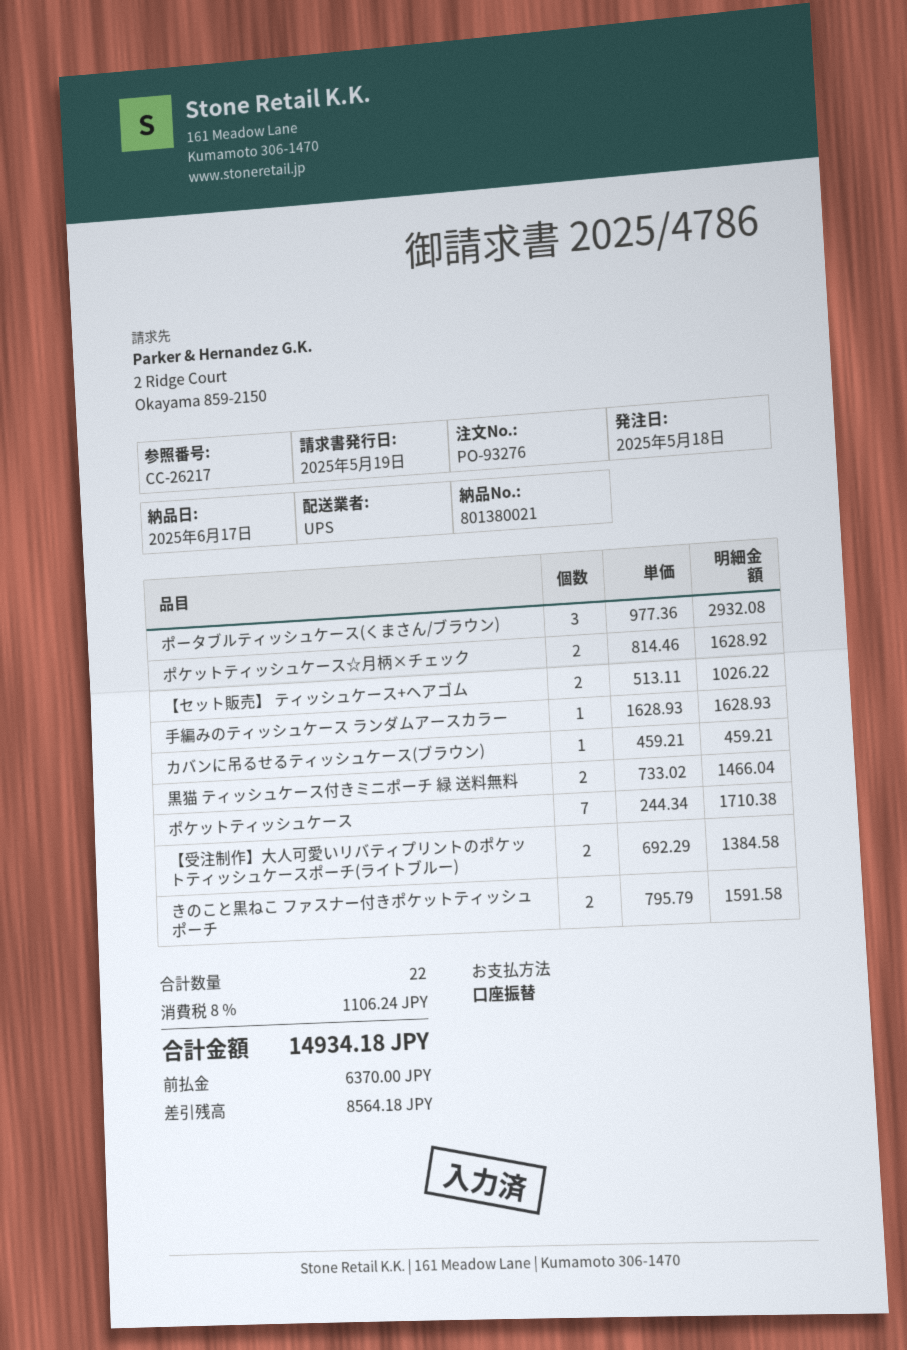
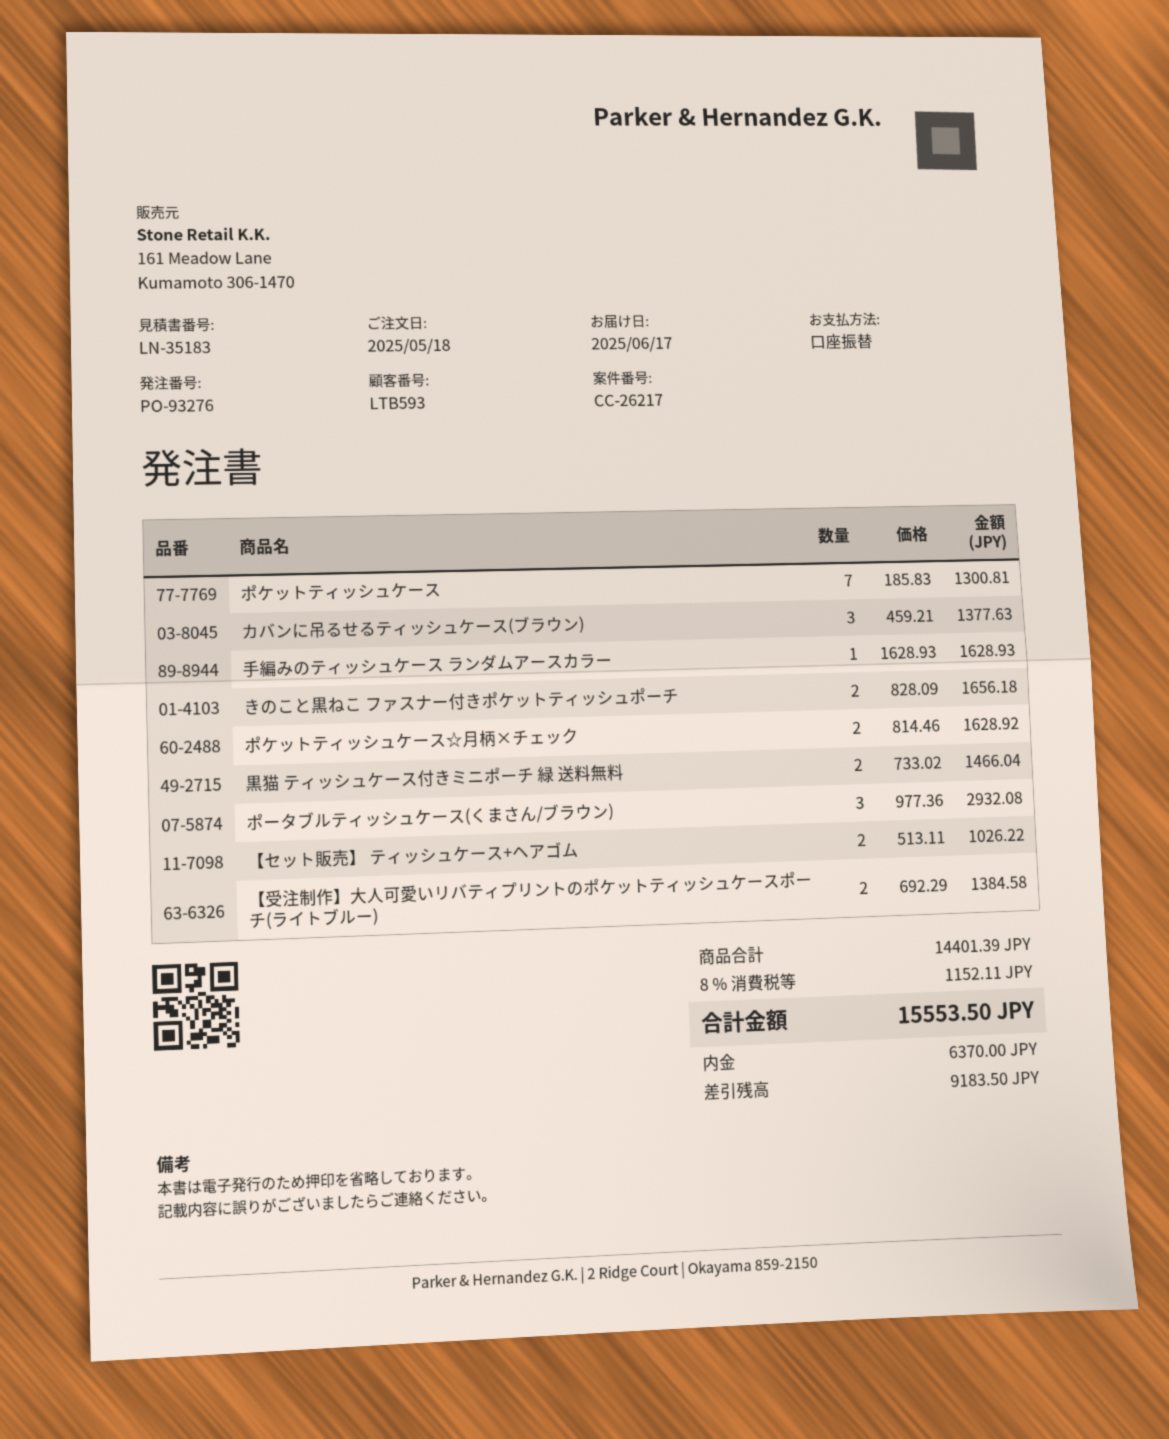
カバンに吊るせるティッシュケース(ブラウン): 1 x 459.21 = 459.21 -> 3 x 459.21 = 1377.63
ポケットティッシュケース: 7 x 244.34 = 1710.38 -> 7 x 185.83 = 1300.81
きのこと黒ねこ ファスナー付きポケットティッシュポーチ: 2 x 795.79 = 1591.58 -> 2 x 828.09 = 1656.18
tax: 8% = 1106.24 -> 8% = 1152.11
total: 14934.18 -> 15553.50
balance: 8564.18 -> 9183.50

